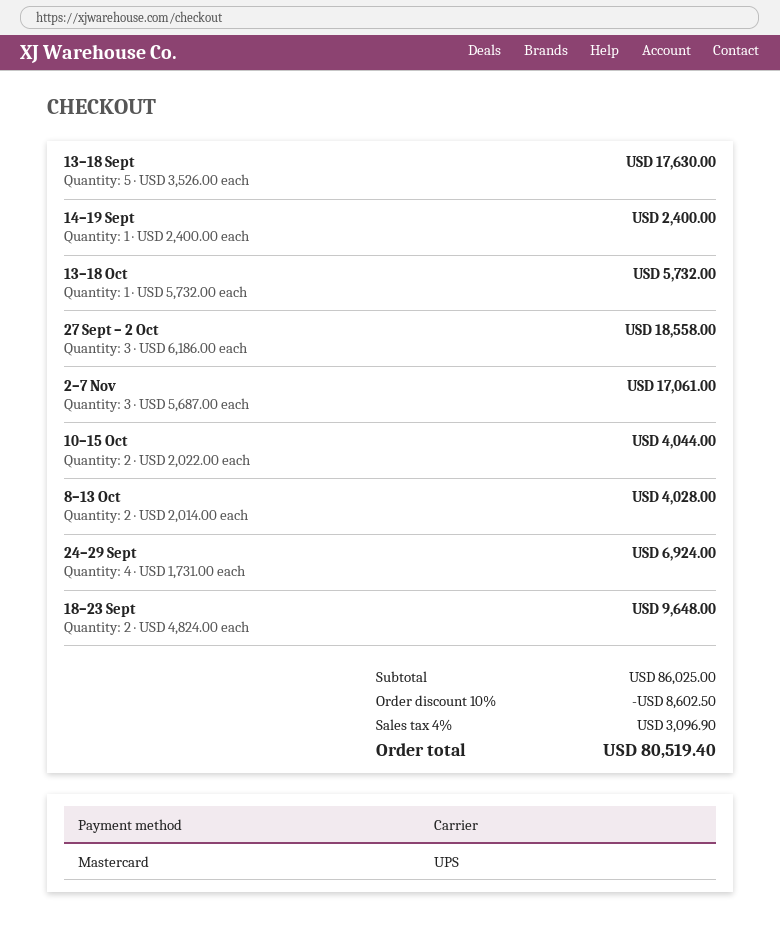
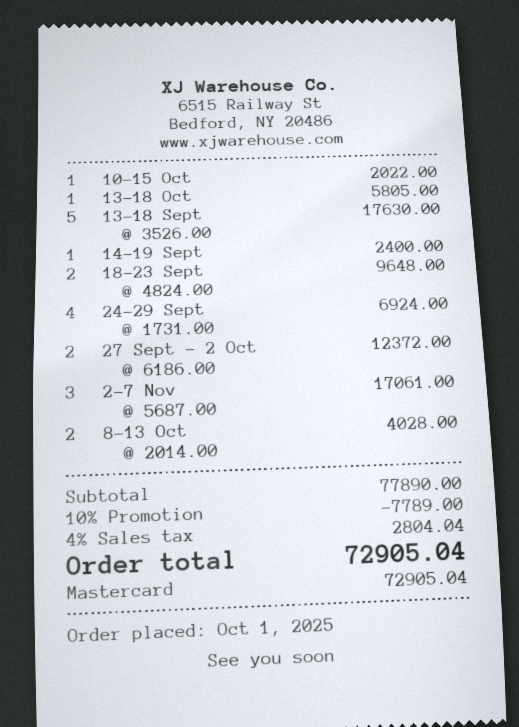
13–18 Oct: 1 x 5732.00 = 5732.00 -> 1 x 5805.00 = 5805.00
27 Sept – 2 Oct: 3 x 6186.00 = 18558.00 -> 2 x 6186.00 = 12372.00
10–15 Oct: 2 x 2022.00 = 4044.00 -> 1 x 2022.00 = 2022.00
subtotal: 86025.00 -> 77890.00
discount: 10% = 8602.50 -> 10% = 7789.00
tax: 4% = 3096.90 -> 4% = 2804.04
total: 80519.40 -> 72905.04

